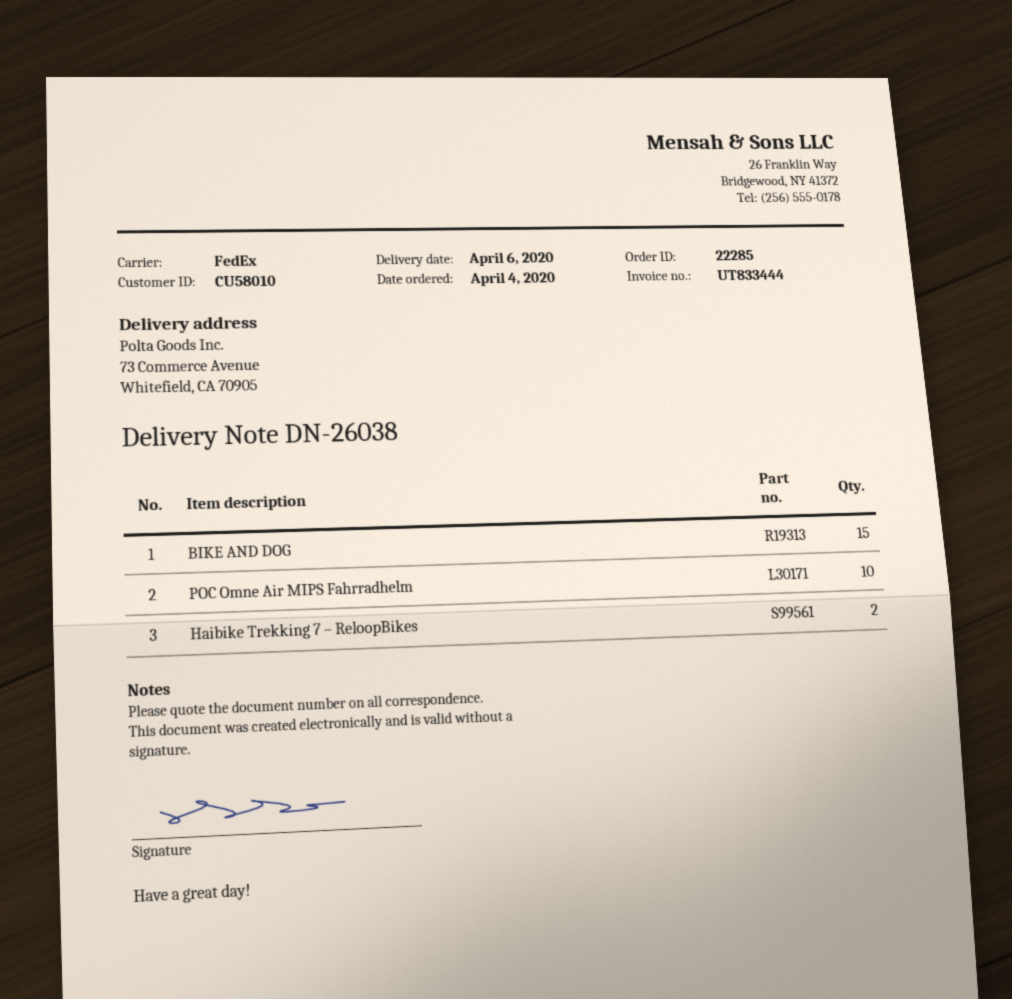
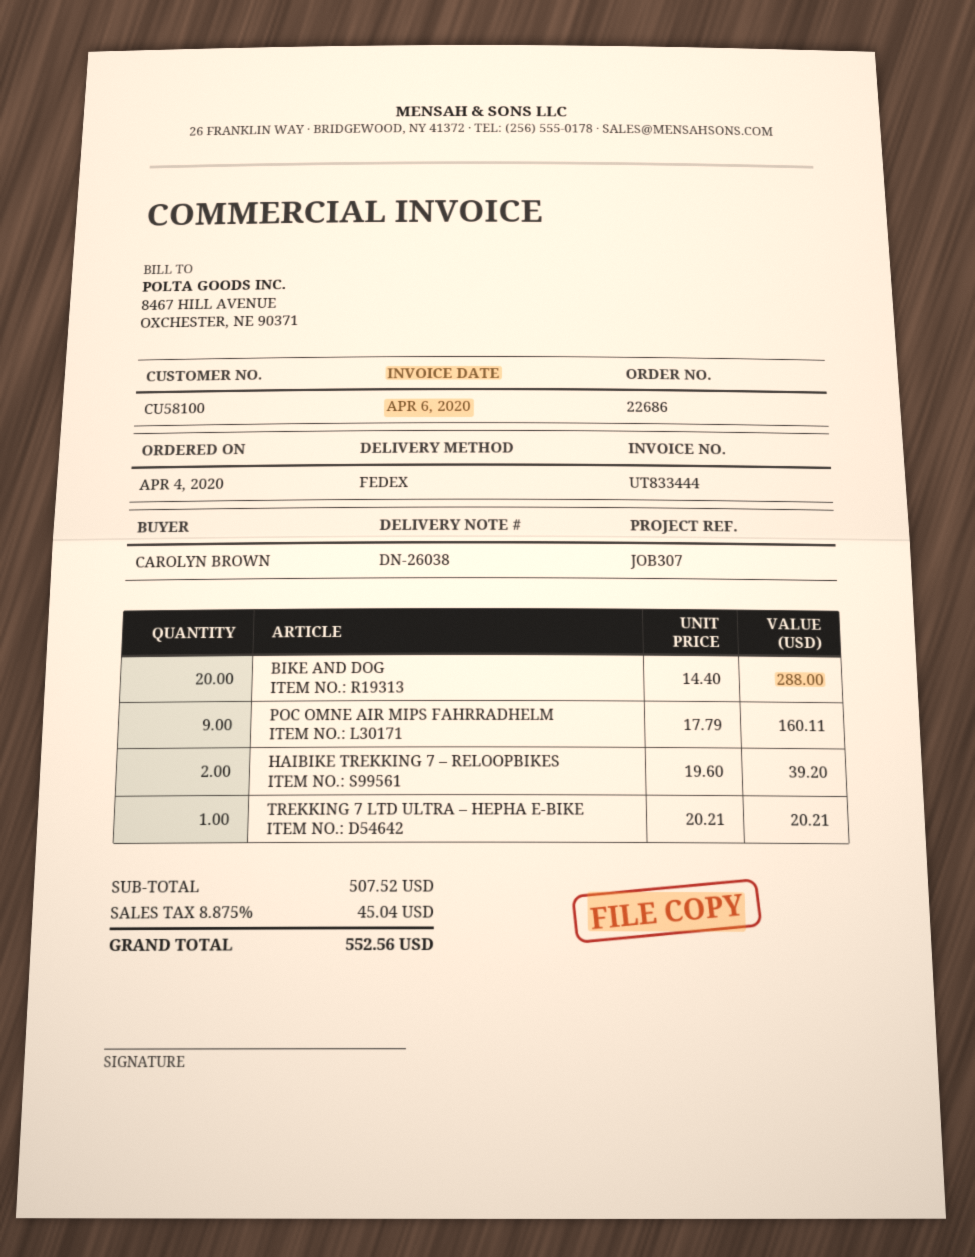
order number: 22285 -> 22686
customer number: CU58010 -> CU58100
BIKE AND DOG: 15 -> 20
POC Omne Air MIPS Fahrradhelm: 10 -> 9
TREKKING 7 LTD ULTRA – HEPHA E-BIKE: none -> 1

